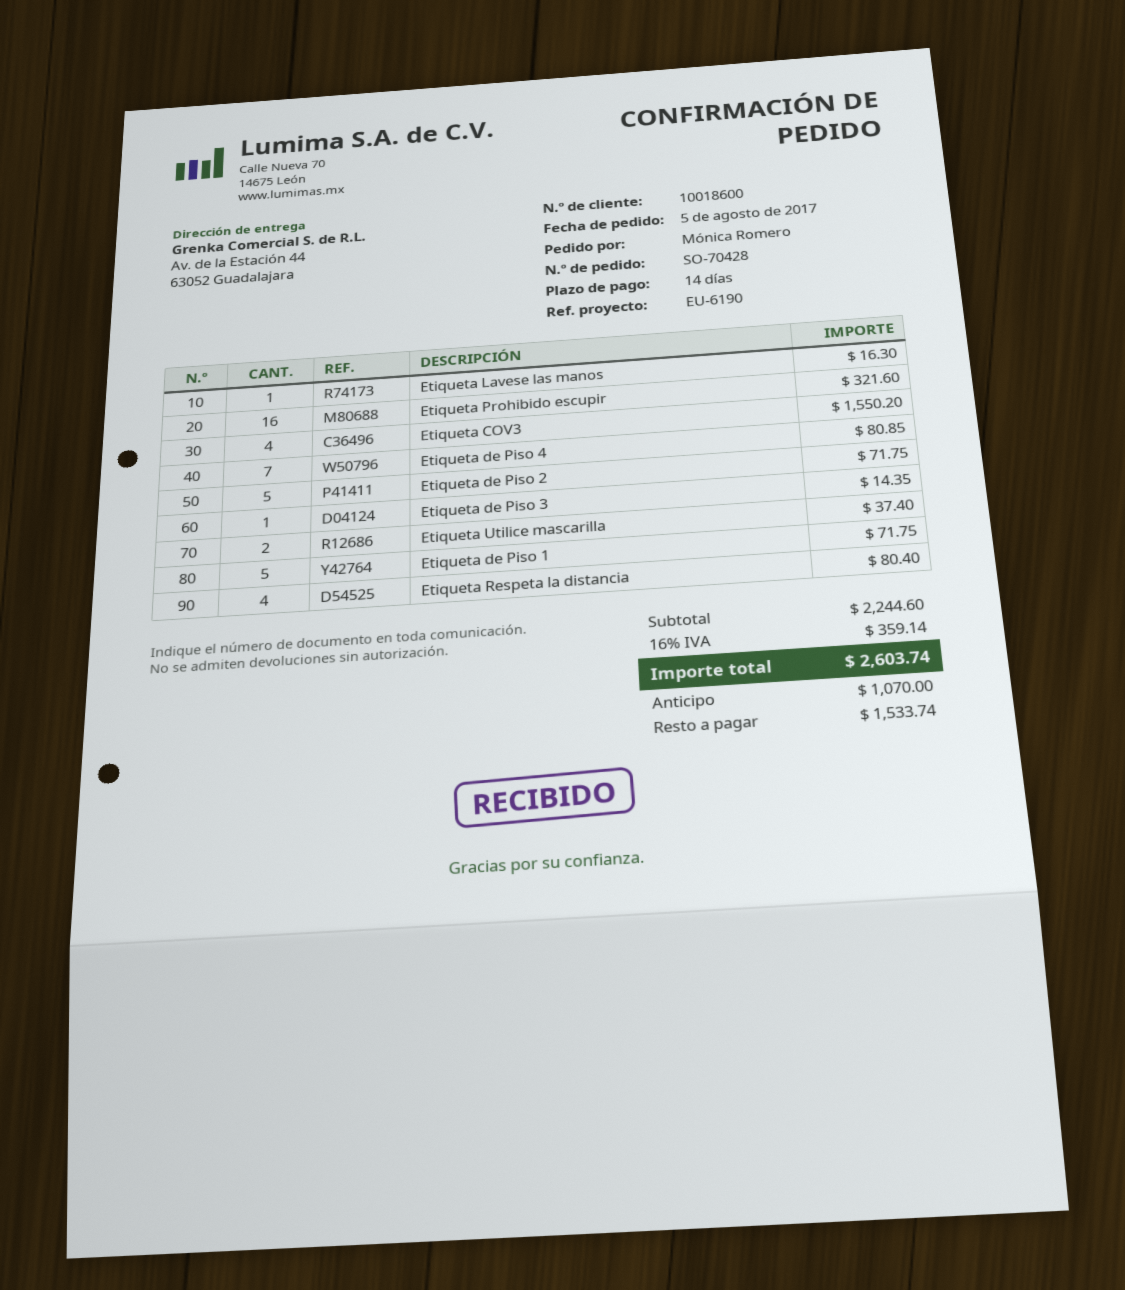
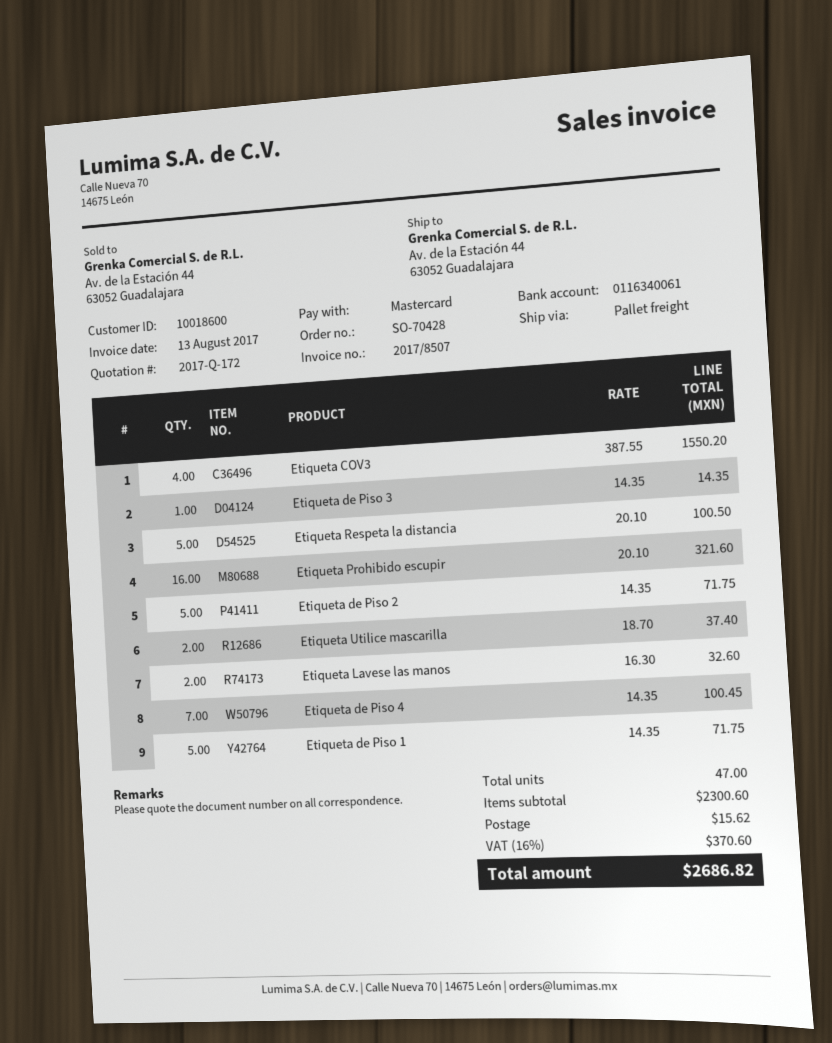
Etiqueta Lavese las manos: 1 for 16.30 -> 2 for 32.60
Etiqueta de Piso 4: 7 for 80.85 -> 7 for 100.45
Etiqueta Respeta la distancia: 4 for 80.40 -> 5 for 100.50
subtotal: 2244.60 -> 2300.60
shipping: none -> 15.62
tax: 16% = 359.14 -> 16% = 370.60
total: 2603.74 -> 2686.82

